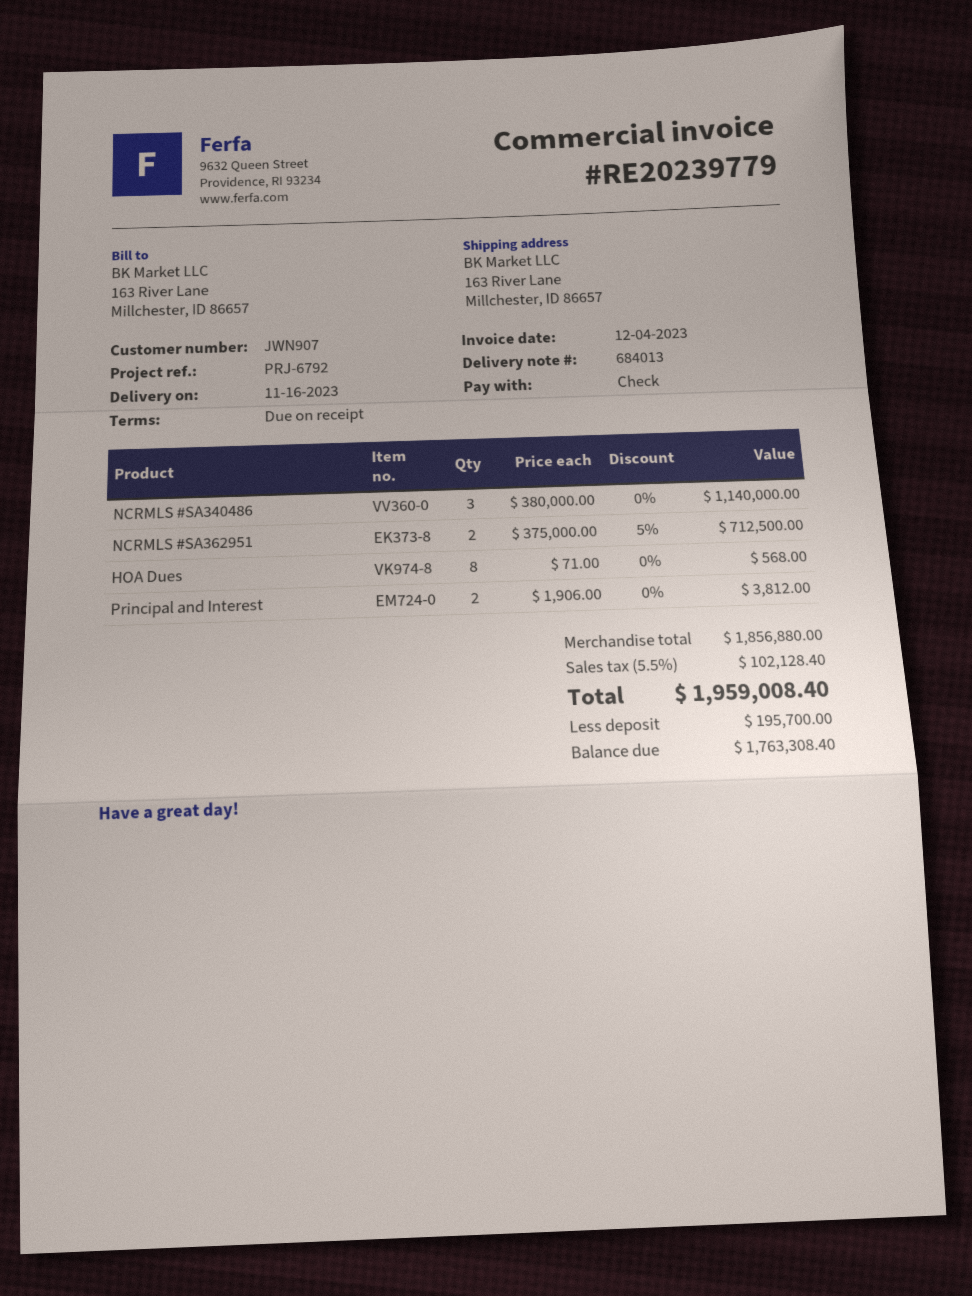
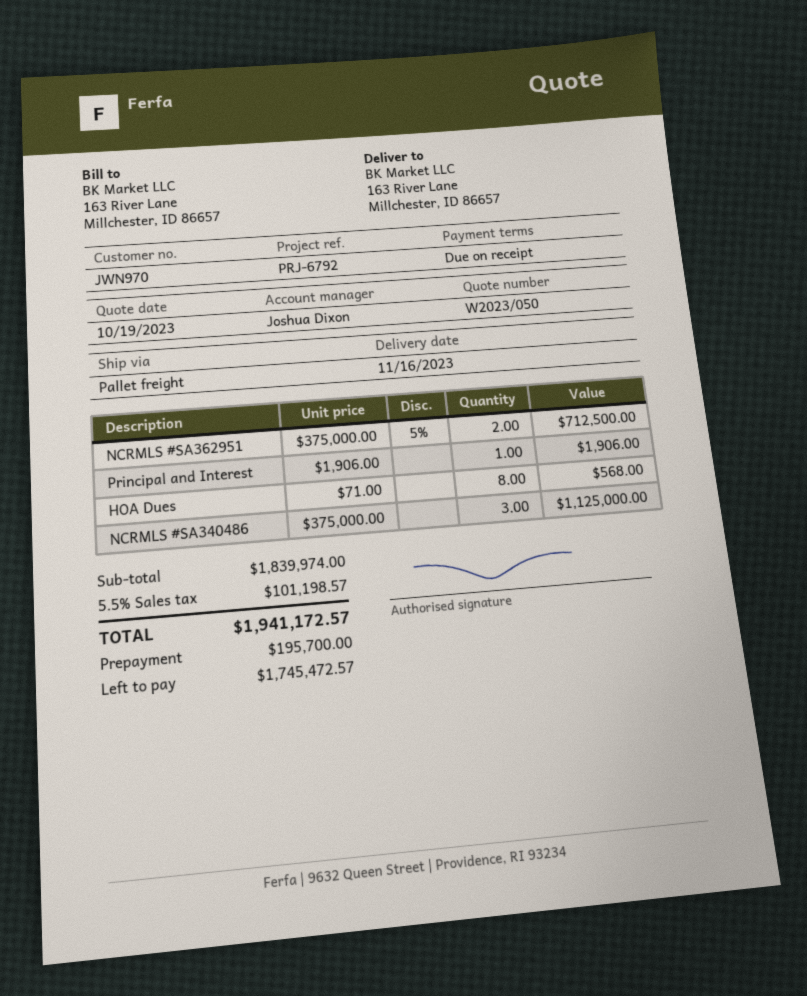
customer number: JWN907 -> JWN970
NCRMLS #SA340486: 3 x 380000.00 = 1140000.00 -> 3 x 375000.00 = 1125000.00
Principal and Interest: 2 x 1906.00 = 3812.00 -> 1 x 1906.00 = 1906.00
subtotal: 1856880.00 -> 1839974.00
tax: 5.5% = 102128.40 -> 5.5% = 101198.57
total: 1959008.40 -> 1941172.57
balance: 1763308.40 -> 1745472.57

